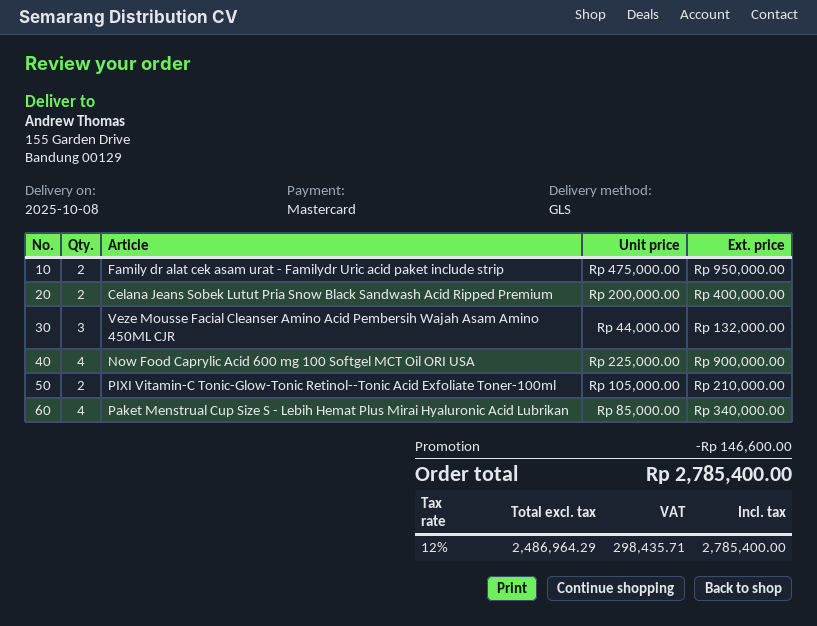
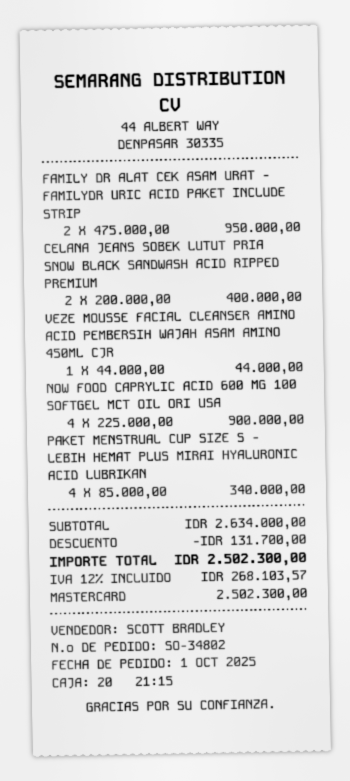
Veze Mousse Facial Cleanser Amino Acid Pembersih Wajah Asam Amino 450ML CJR: 3 x 44000.00 = 132000.00 -> 1 x 44000.00 = 44000.00
PIXI Vitamin-C Tonic-Glow-Tonic Retinol--Tonic Acid Exfoliate Toner-100ml: 2 x 105000.00 = 210000.00 -> none
discount: 146600.00 -> 131700.00
tax: 12% = 298435.71 -> 12% = 268103.57
total: 2785400.00 -> 2502300.00

